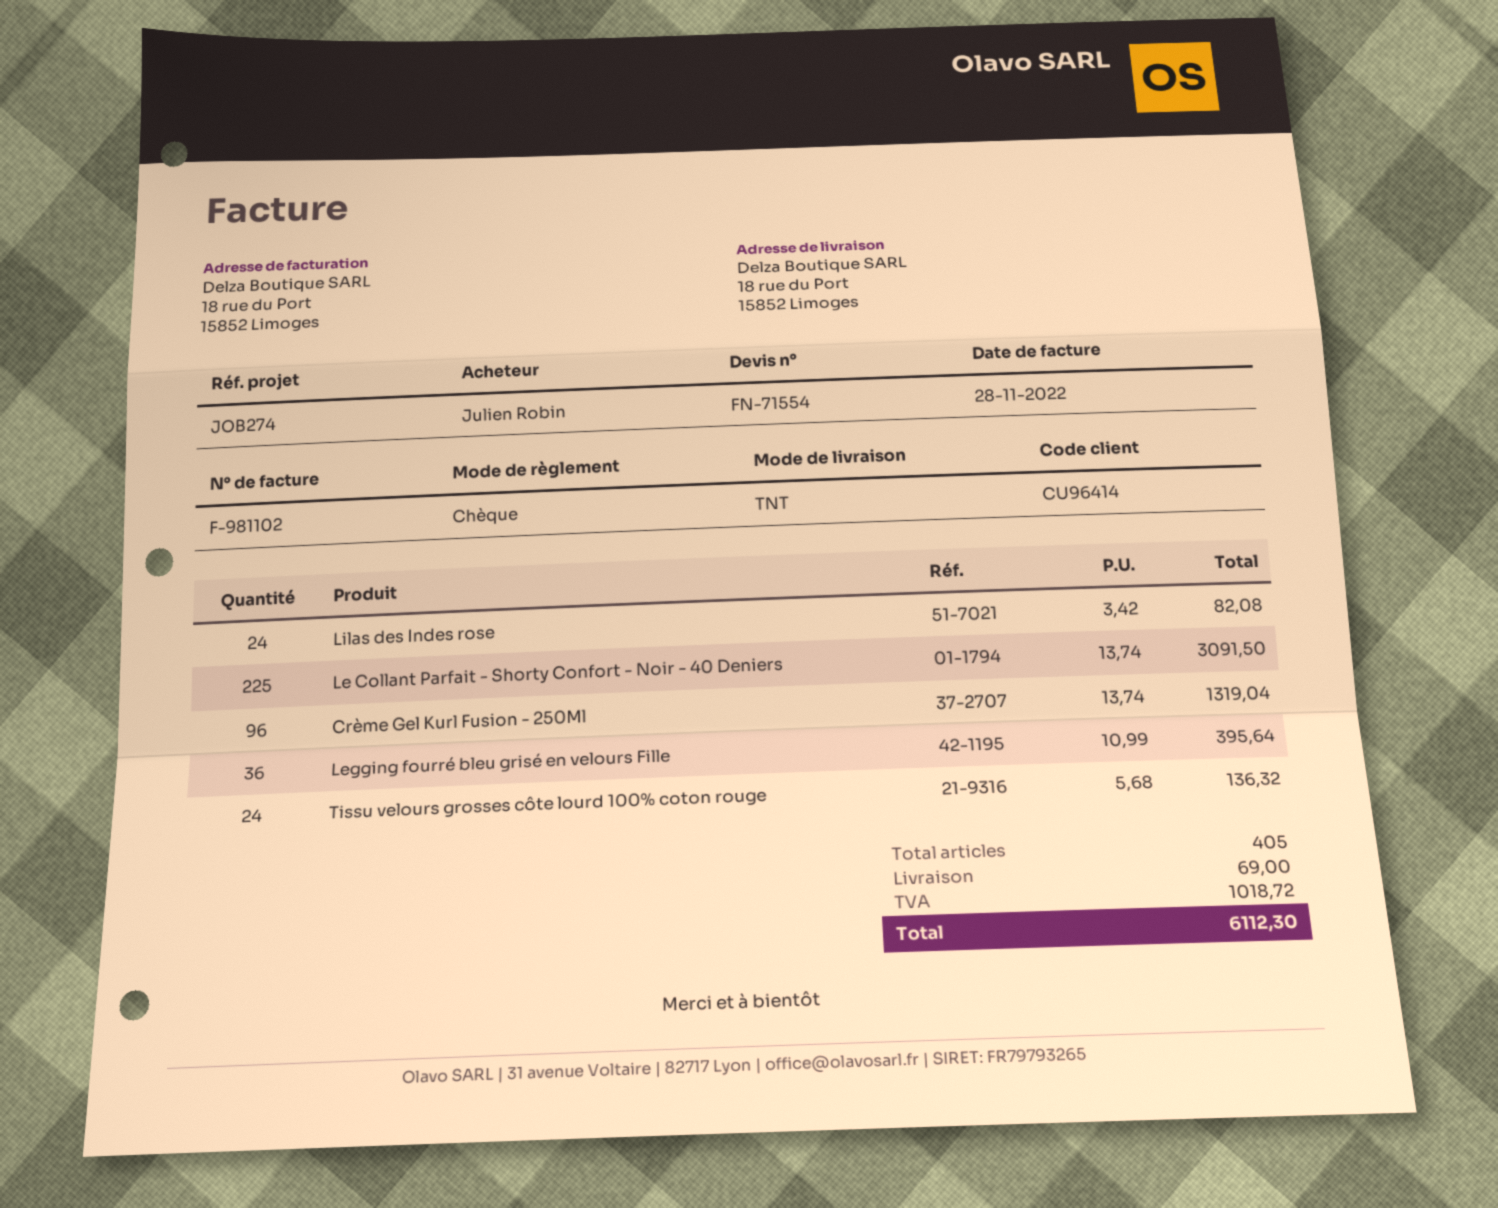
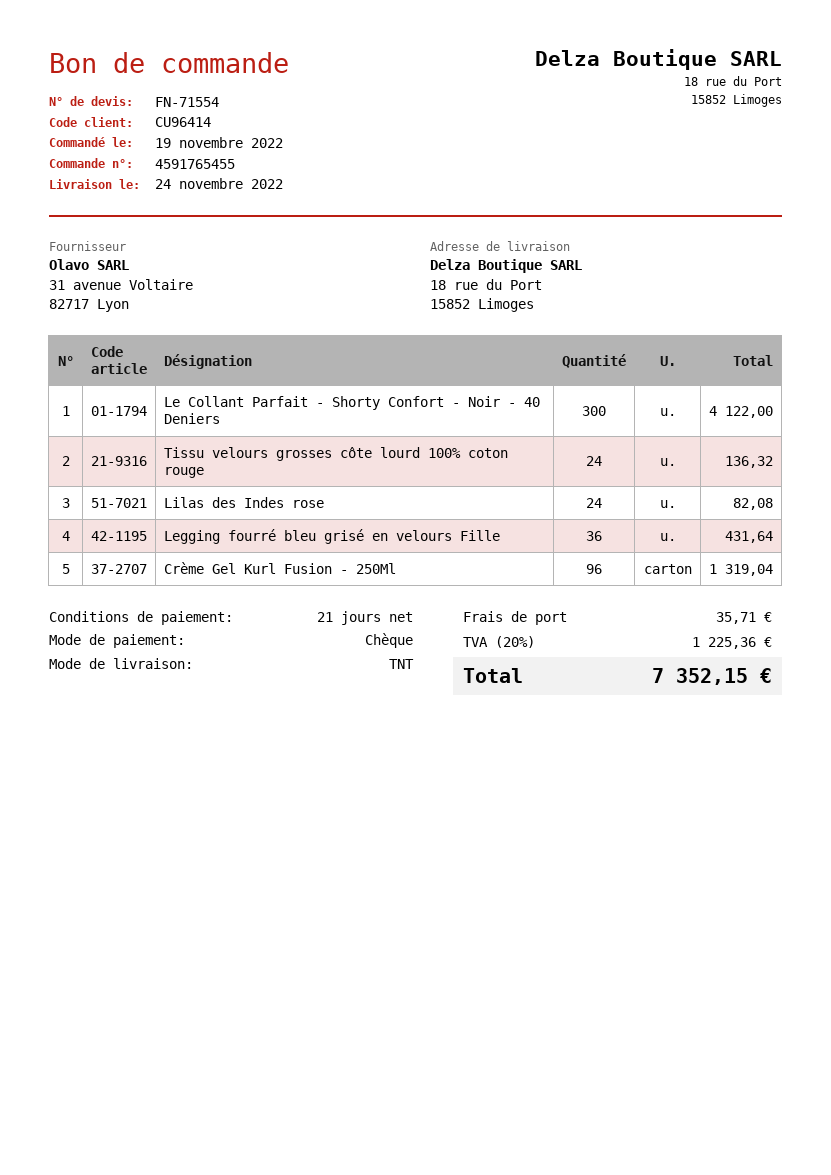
Le Collant Parfait - Shorty Confort - Noir - 40 Deniers: 225 for 3091.50 -> 300 for 4122.00
Legging fourré bleu grisé en velours Fille: 36 for 395.64 -> 36 for 431.64
shipping: 69.00 -> 35.71
tax: 1018.72 -> 1225.36
total: 6112.30 -> 7352.15

